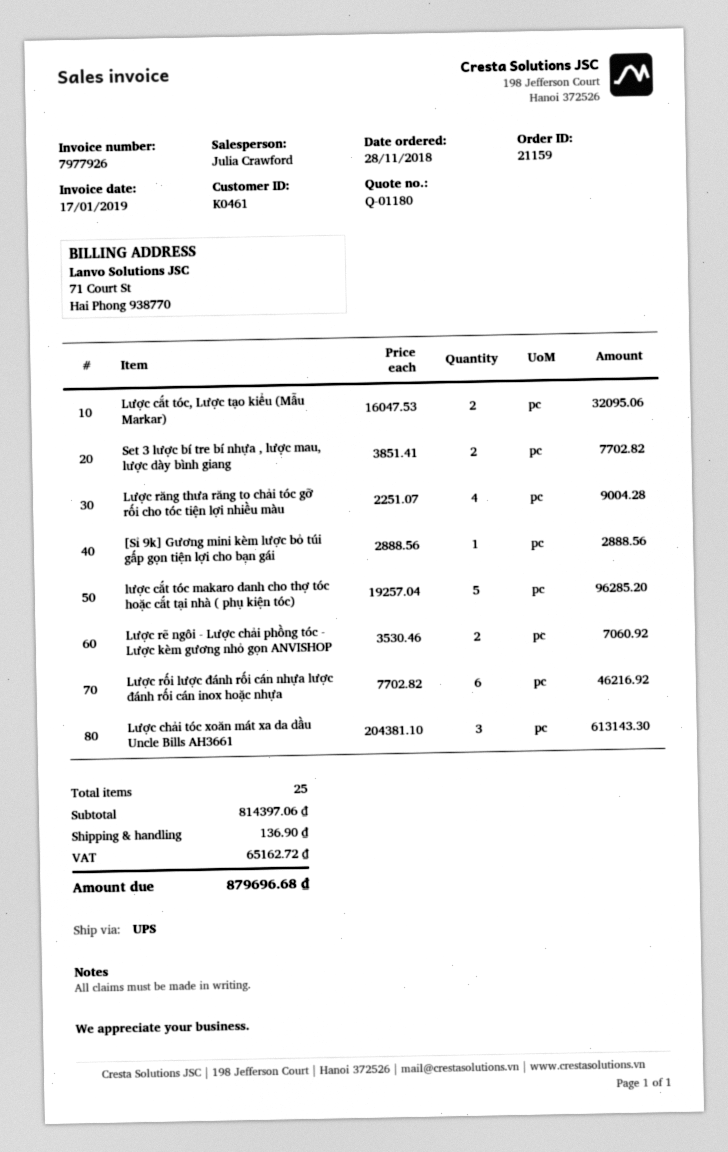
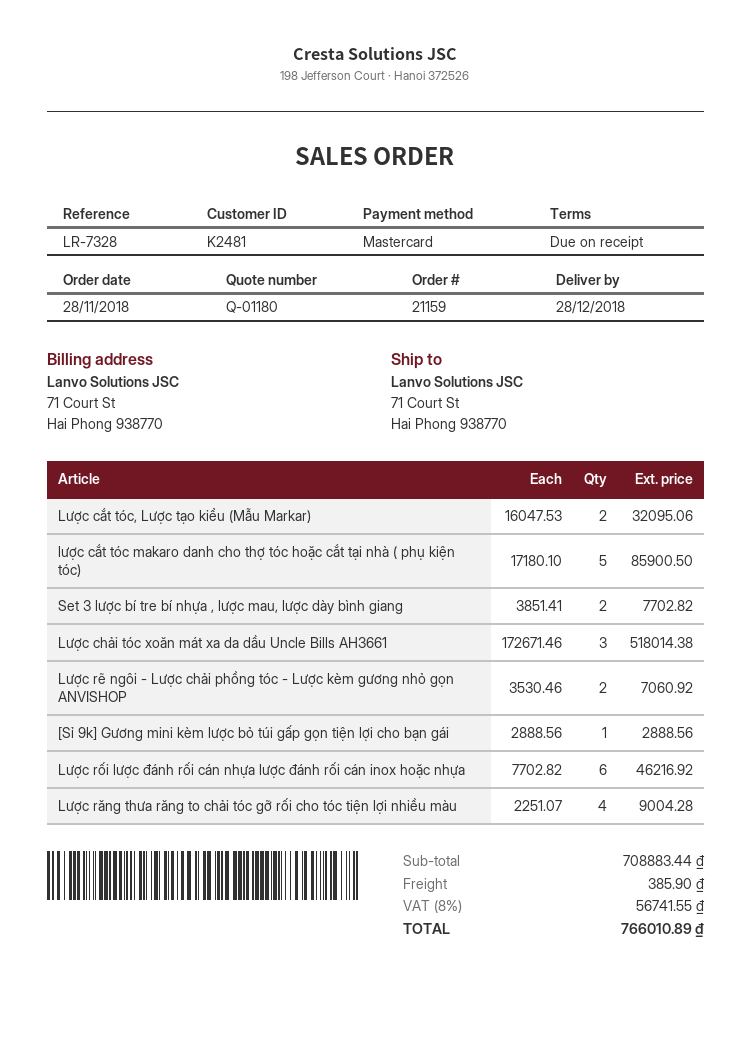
customer number: K0461 -> K2481
lược cắt tóc makaro danh cho thợ tóc hoặc cắt tại nhà ( phụ kiện tóc): 5 x 19257.04 = 96285.20 -> 5 x 17180.10 = 85900.50
Lược chải tóc xoăn mát xa da dầu Uncle Bills AH3661: 3 x 204381.10 = 613143.30 -> 3 x 172671.46 = 518014.38
subtotal: 814397.06 -> 708883.44
shipping: 136.90 -> 385.90
tax: 65162.72 -> 56741.55
total: 879696.68 -> 766010.89

